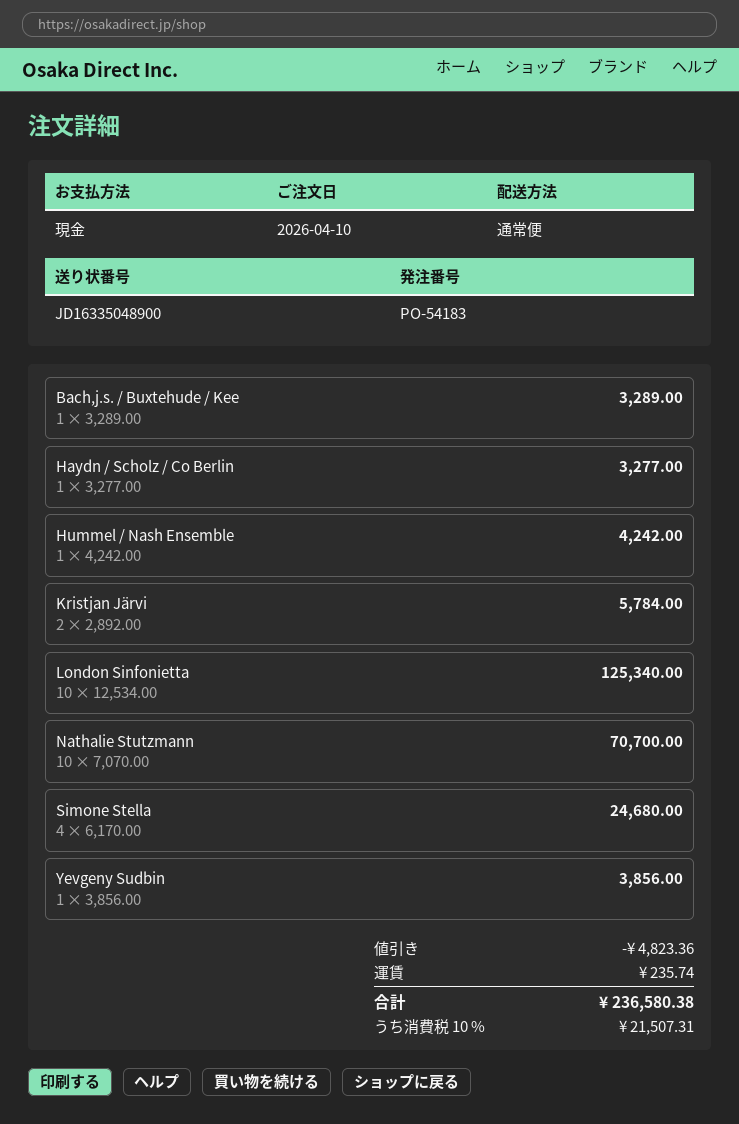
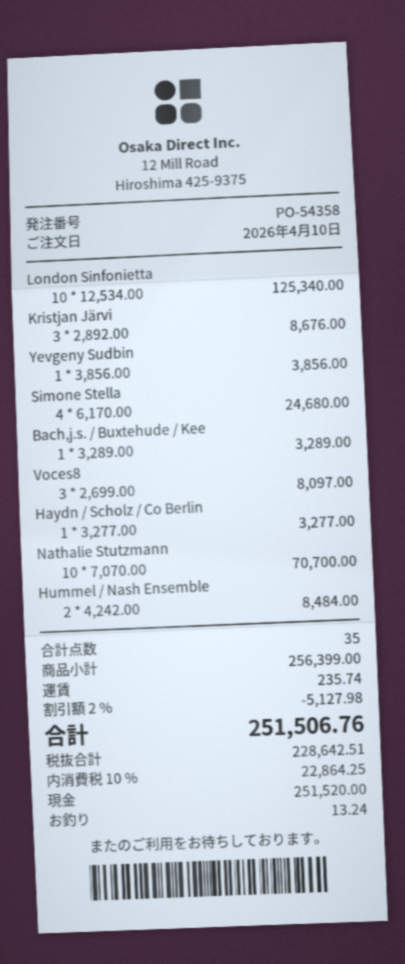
order number: PO-54183 -> PO-54358
Hummel / Nash Ensemble: 1 x 4242.00 = 4242.00 -> 2 x 4242.00 = 8484.00
Kristjan Järvi: 2 x 2892.00 = 5784.00 -> 3 x 2892.00 = 8676.00
Voces8: none -> 3 x 2699.00 = 8097.00
discount: 4823.36 -> 5127.98
tax: 10% = 21507.31 -> 10% = 22864.25
total: 236580.38 -> 251506.76

